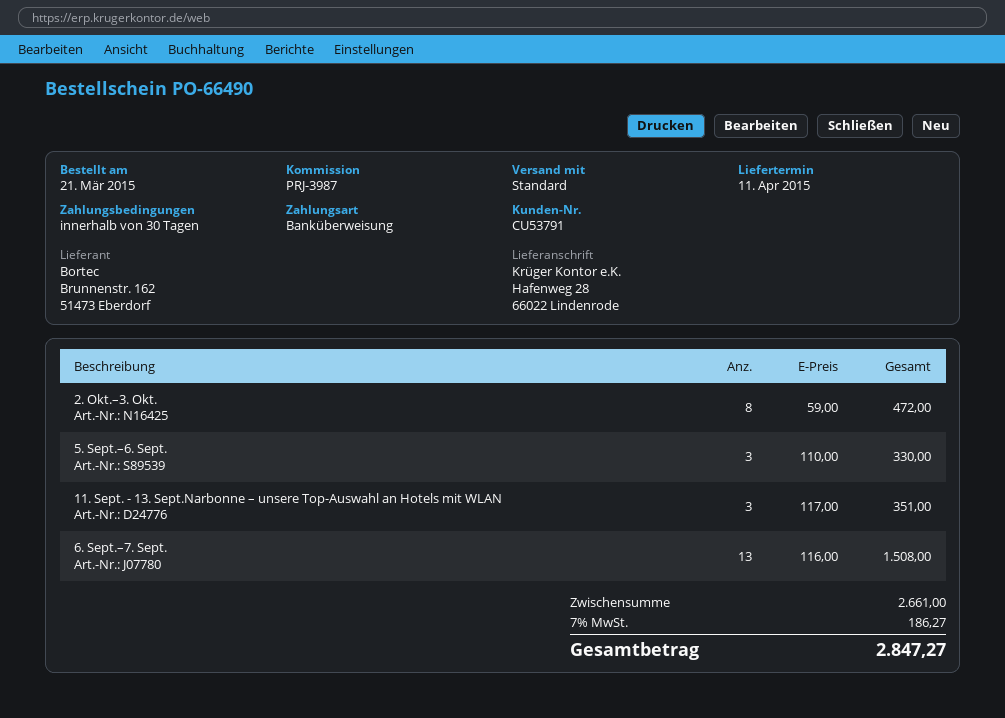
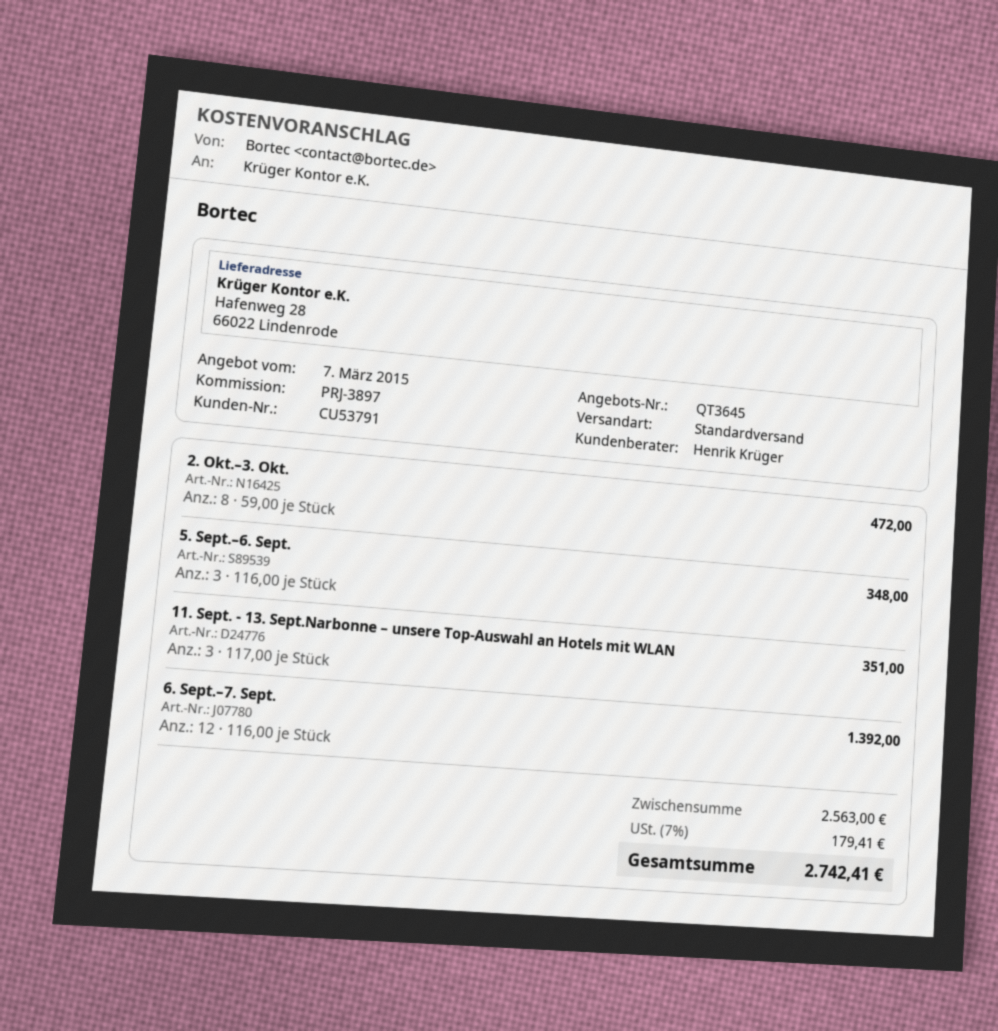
reference: PRJ-3987 -> PRJ-3897
5. Sept.–6. Sept.: 3 x 110.00 = 330.00 -> 3 x 116.00 = 348.00
6. Sept.–7. Sept.: 13 x 116.00 = 1508.00 -> 12 x 116.00 = 1392.00
subtotal: 2661.00 -> 2563.00
tax: 7% = 186.27 -> 7% = 179.41
total: 2847.27 -> 2742.41

